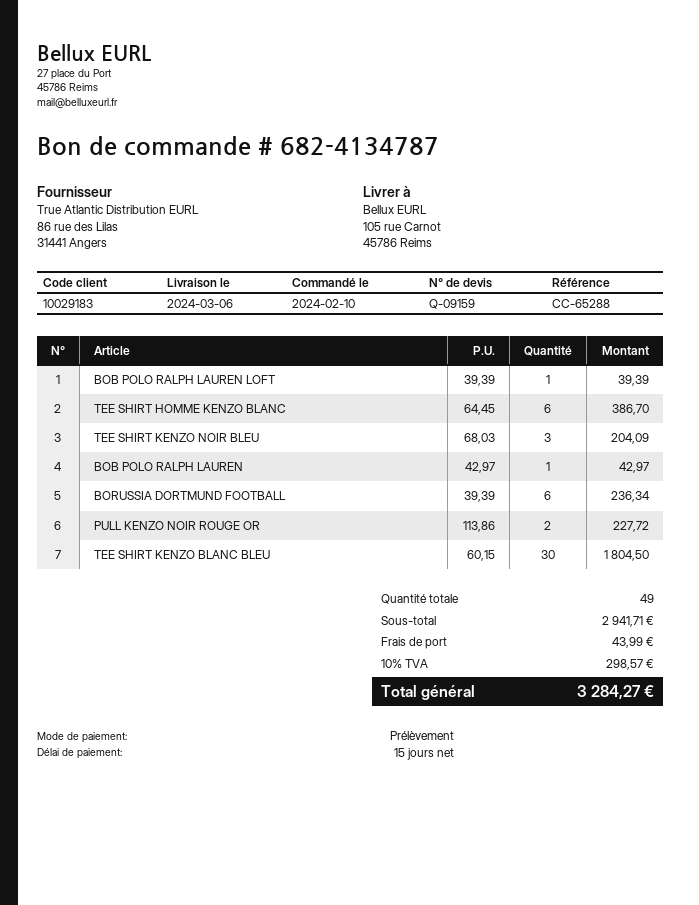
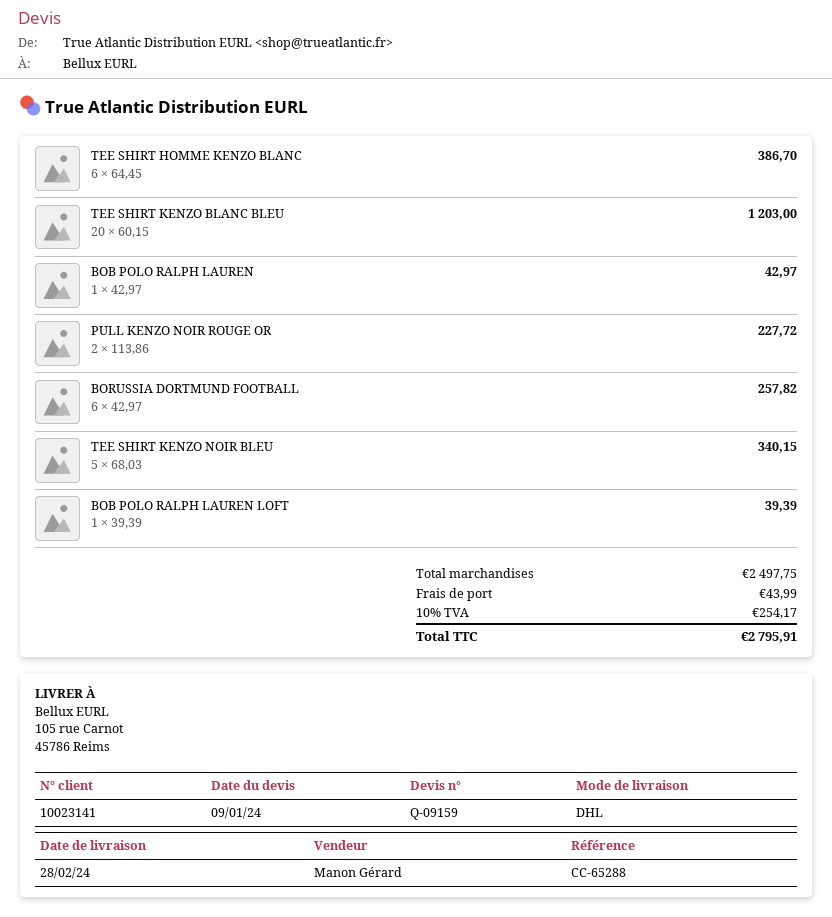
delivery date: 2024-03-06 -> 2024-02-28
customer number: 10029183 -> 10023141
TEE SHIRT KENZO NOIR BLEU: 3 x 68.03 = 204.09 -> 5 x 68.03 = 340.15
BORUSSIA DORTMUND FOOTBALL: 6 x 39.39 = 236.34 -> 6 x 42.97 = 257.82
TEE SHIRT KENZO BLANC BLEU: 30 x 60.15 = 1804.50 -> 20 x 60.15 = 1203.00
subtotal: 2941.71 -> 2497.75
tax: 10% = 298.57 -> 10% = 254.17
total: 3284.27 -> 2795.91

